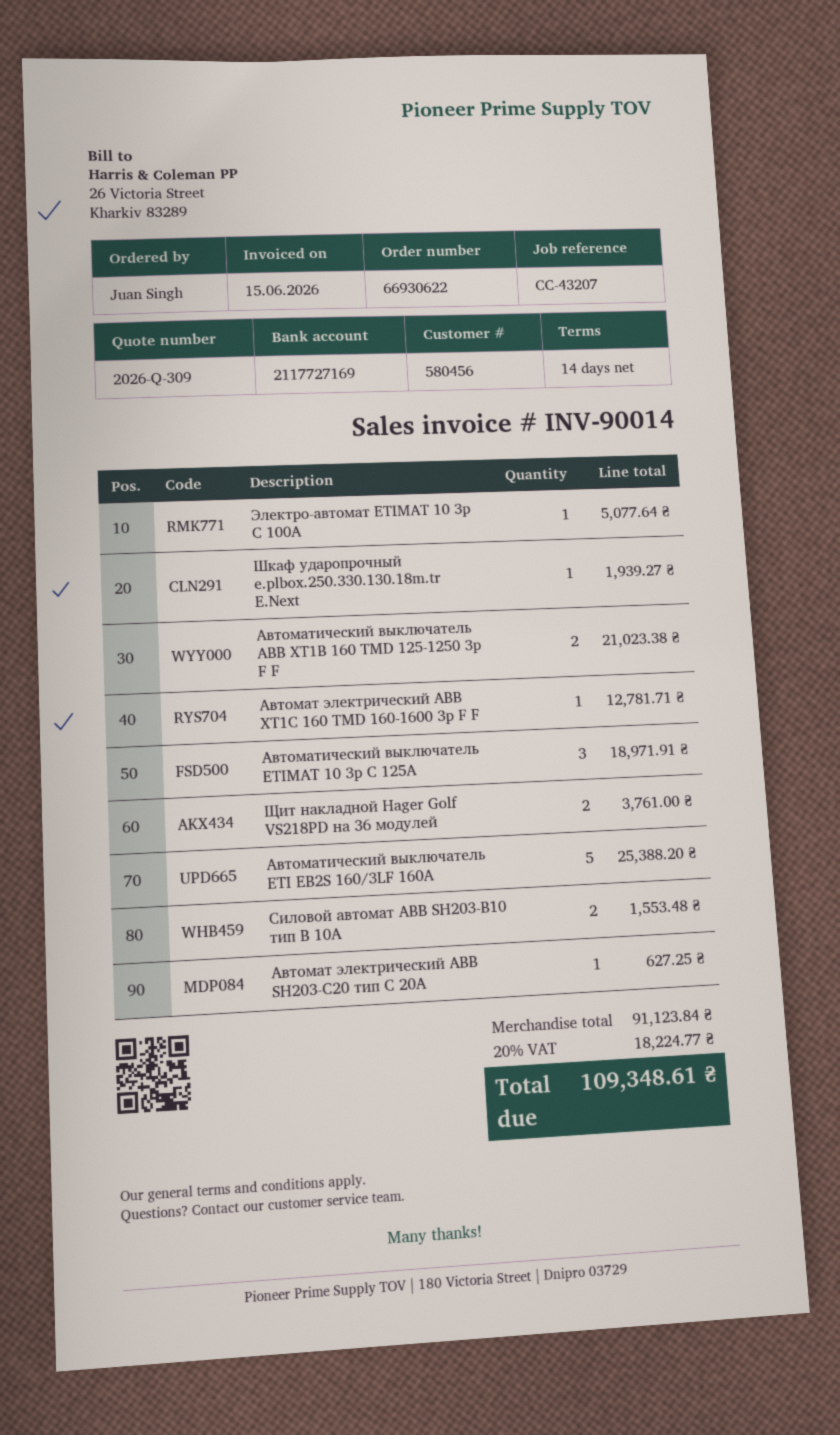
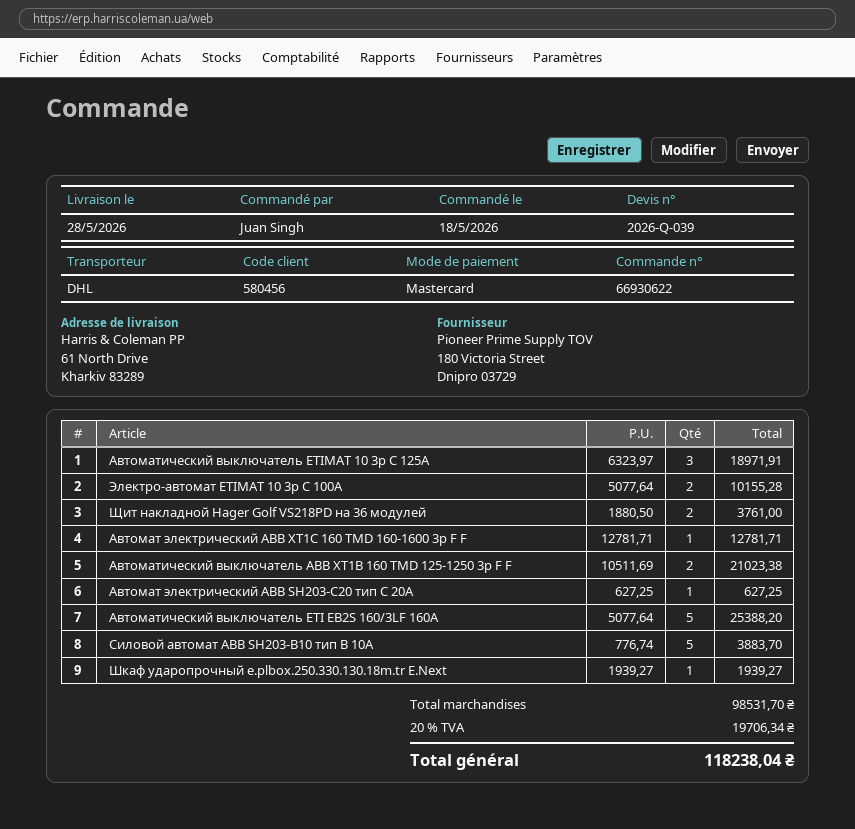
quote number: 2026-Q-309 -> 2026-Q-039
Электро-автомат ETIMAT 10 3p С 100А: 1 for 5077.64 -> 2 for 10155.28
Силовой автомат ABB SH203-B10 тип B 10А: 2 for 1553.48 -> 5 for 3883.70
subtotal: 91123.84 -> 98531.70
tax: 20% = 18224.77 -> 20% = 19706.34
total: 109348.61 -> 118238.04

